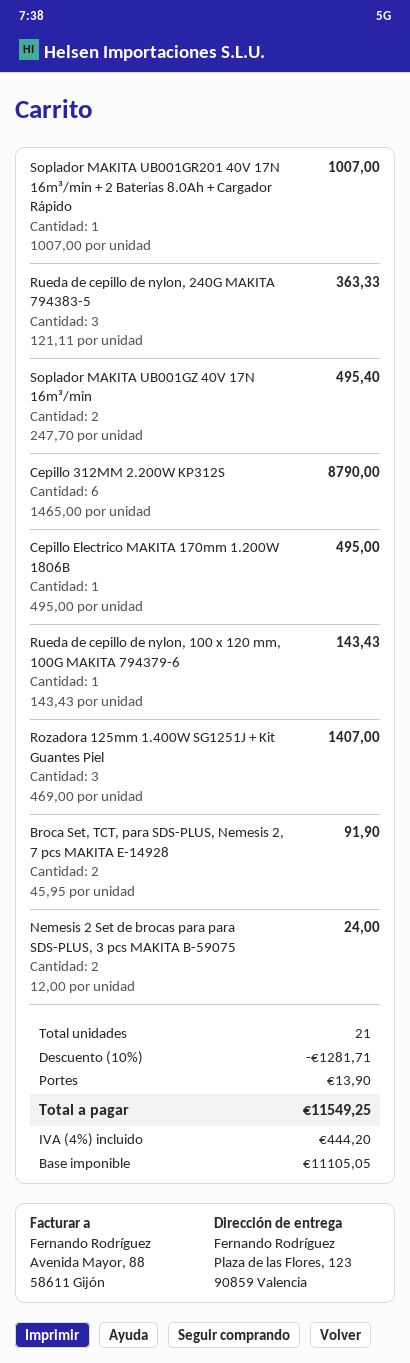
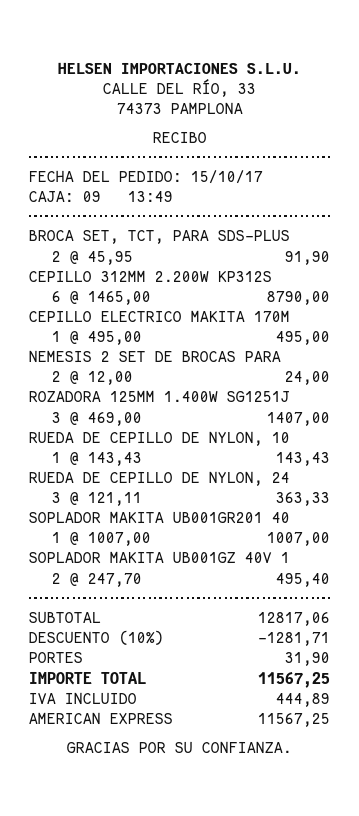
shipping: 13.90 -> 31.90
tax: 444.20 -> 444.89
total: 11549.25 -> 11567.25

